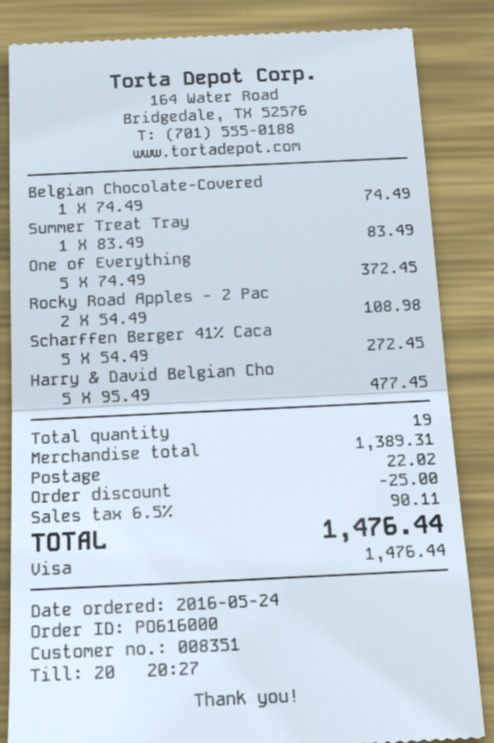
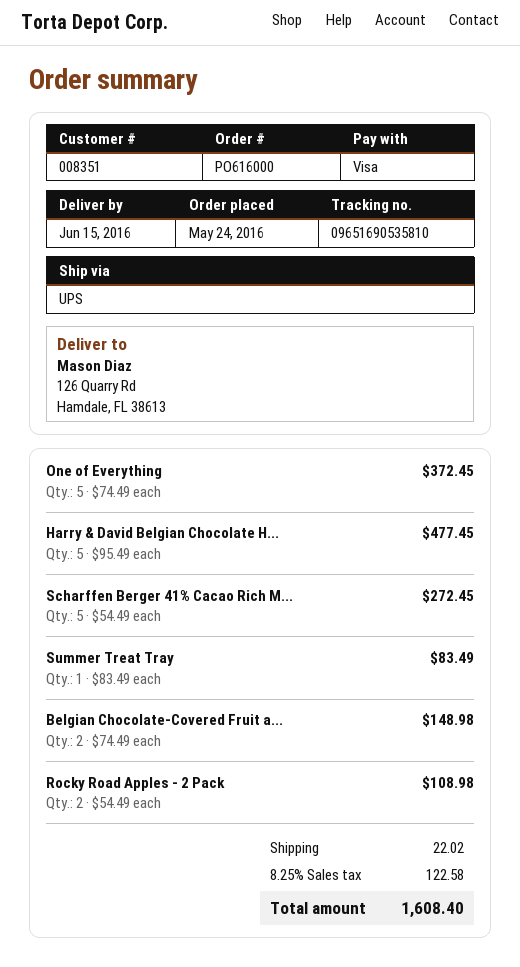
Belgian Chocolate-Covered: 1 x 74.49 = 74.49 -> 2 x 74.49 = 148.98
discount: 25.00 -> none
tax: 6.5% = 90.11 -> 8.25% = 122.58
total: 1476.44 -> 1608.40

